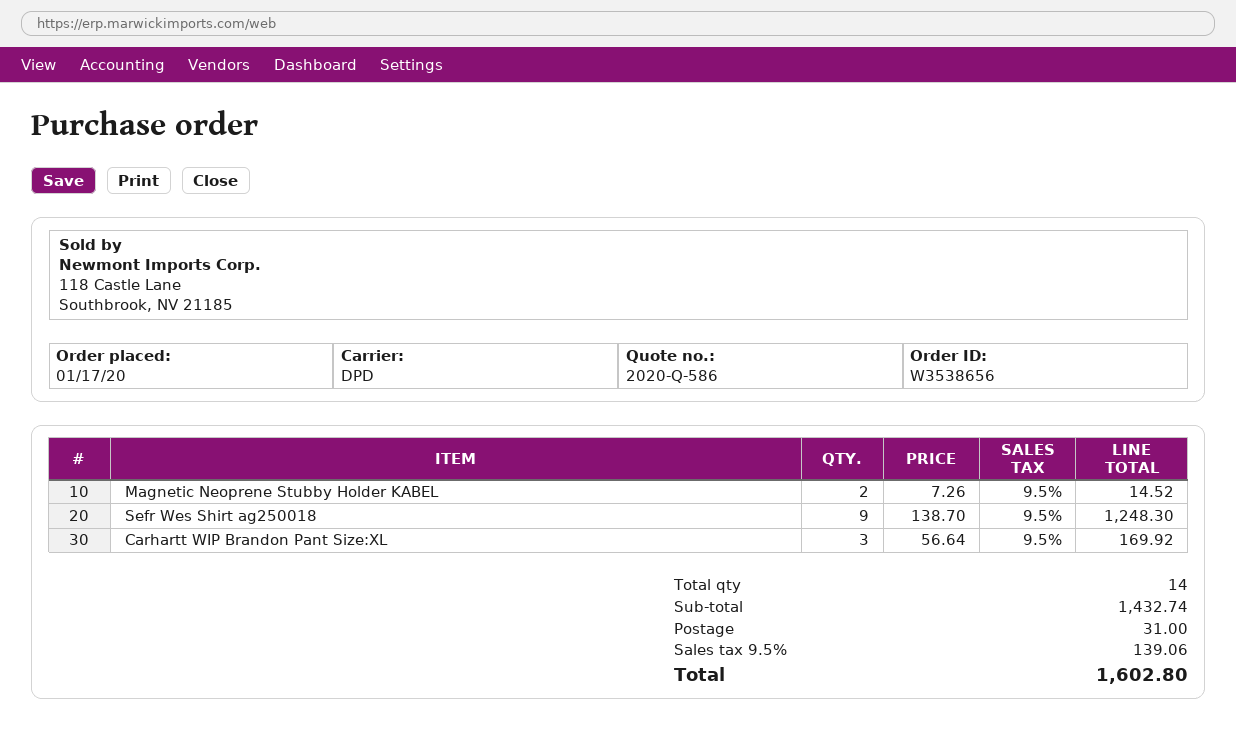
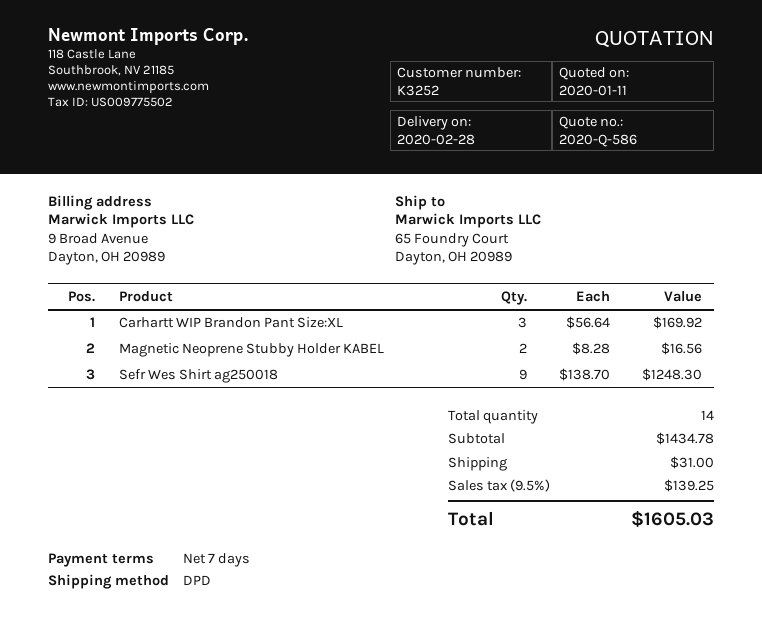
Magnetic Neoprene Stubby Holder KABEL: 2 x 7.26 = 14.52 -> 2 x 8.28 = 16.56
subtotal: 1432.74 -> 1434.78
tax: 9.5% = 139.06 -> 9.5% = 139.25
total: 1602.80 -> 1605.03

